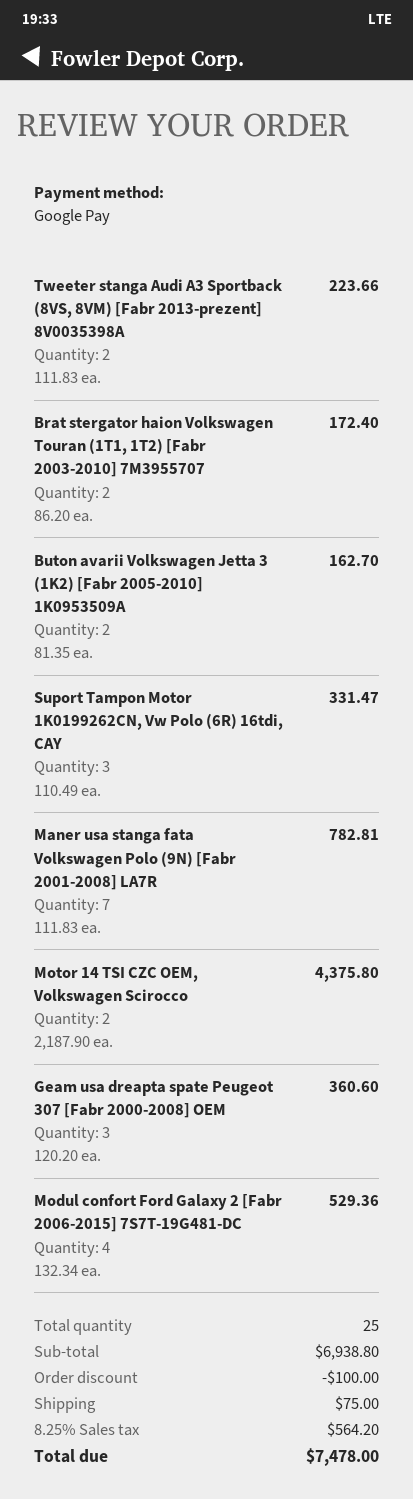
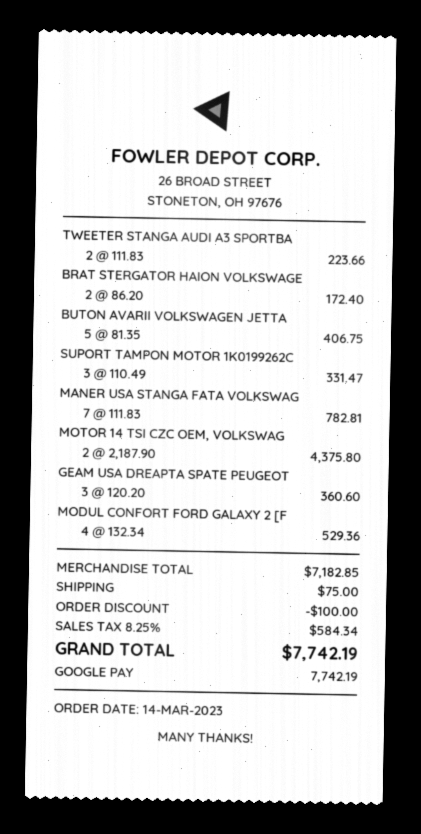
Buton avarii Volkswagen Jetta 3 (1K2) [Fabr 2005-2010] 1K0953509A: 2 x 81.35 = 162.70 -> 5 x 81.35 = 406.75
subtotal: 6938.80 -> 7182.85
tax: 8.25% = 564.20 -> 8.25% = 584.34
total: 7478.00 -> 7742.19

